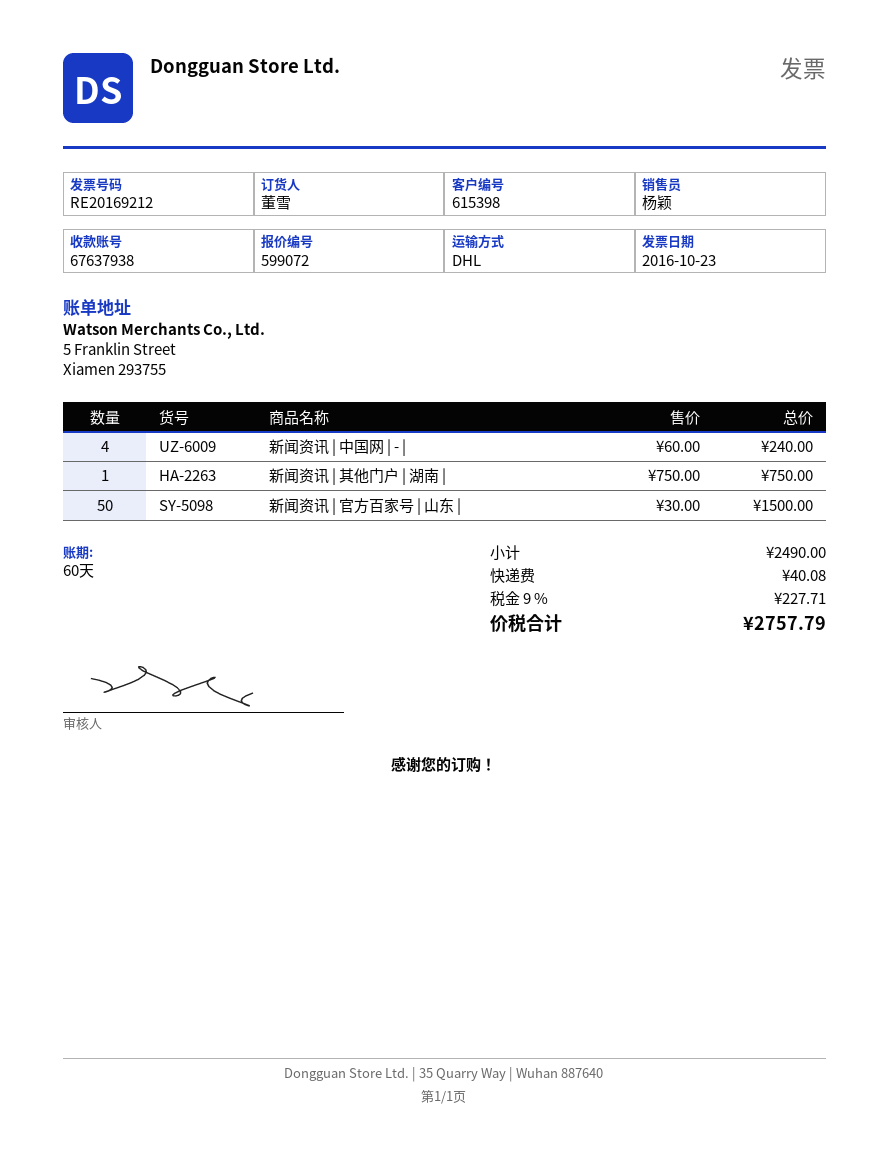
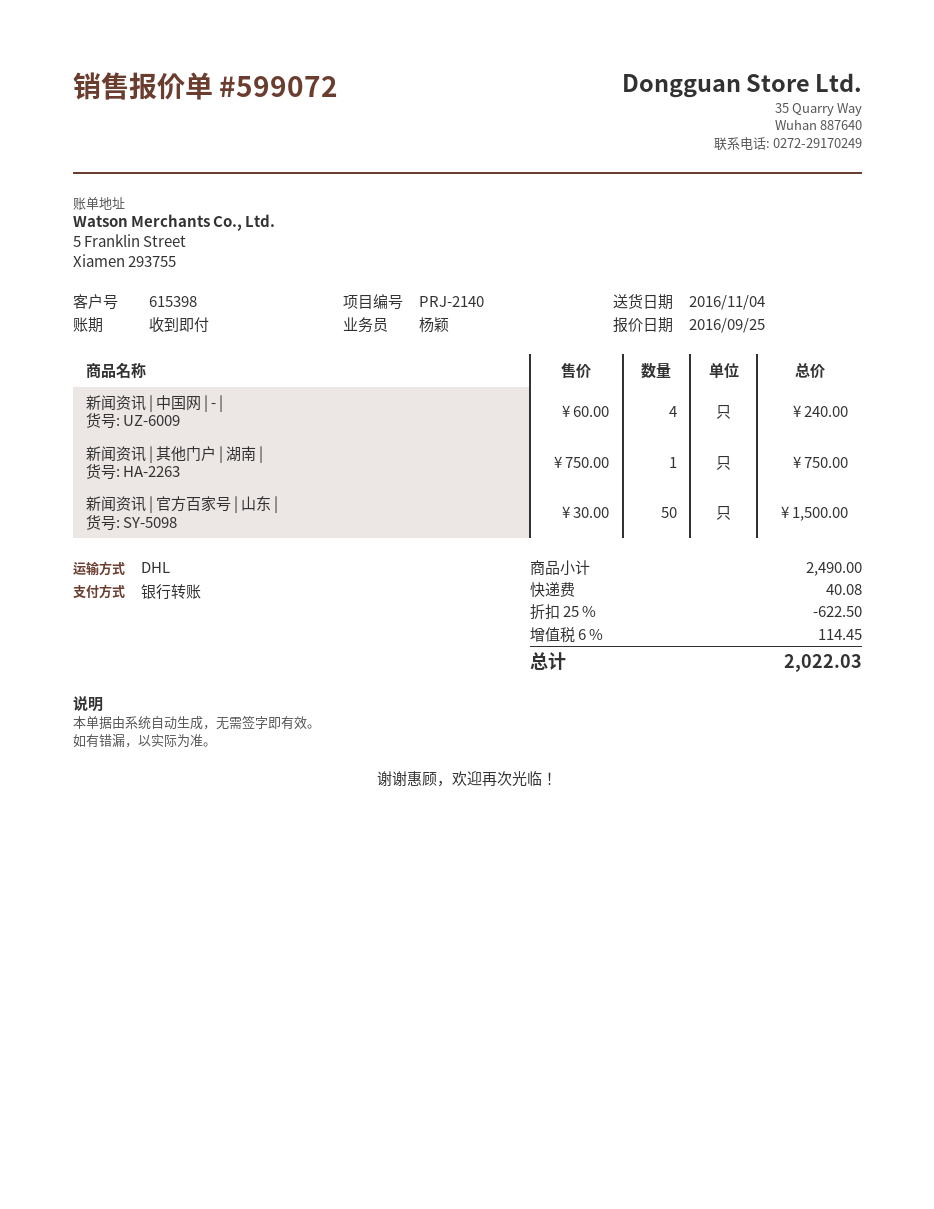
payment terms: 60 days -> on receipt
discount: none -> 25% = 622.50
tax: 9% = 227.71 -> 6% = 114.45
total: 2757.79 -> 2022.03

